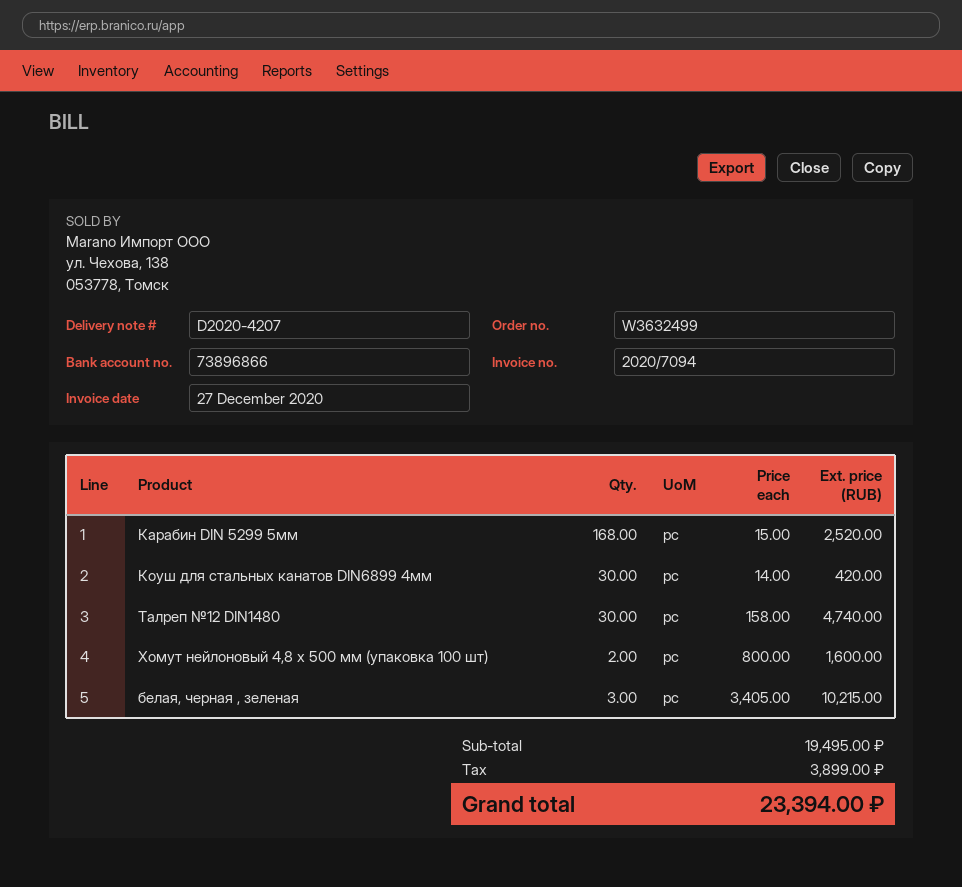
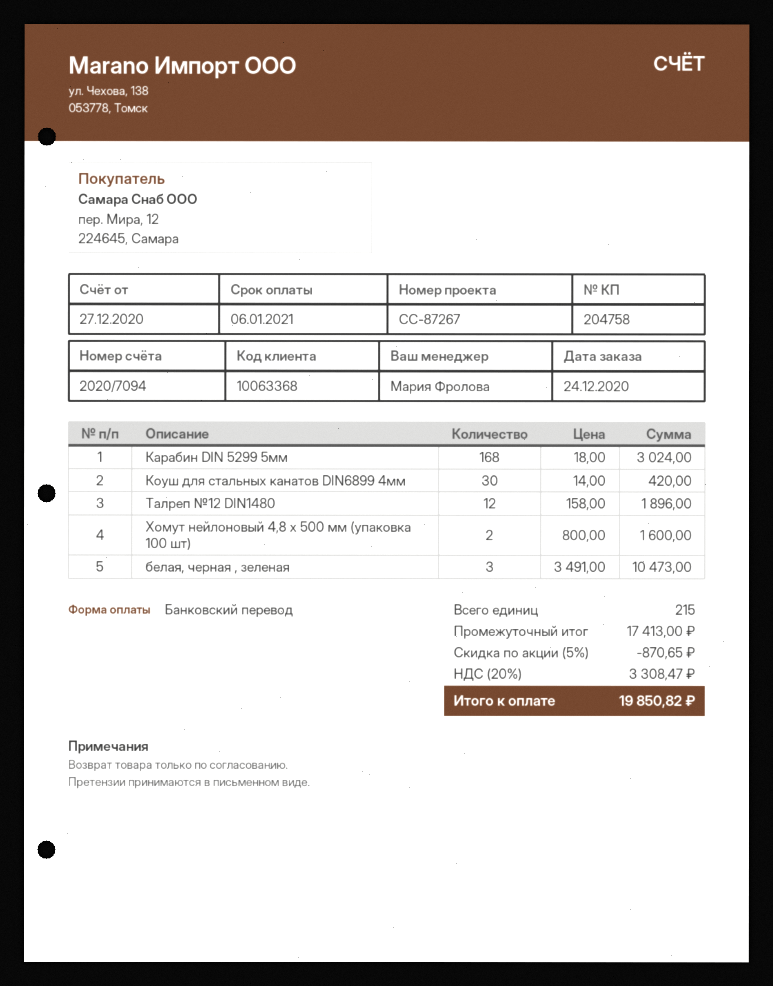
Карабин DIN 5299 5мм: 168 x 15.00 = 2520.00 -> 168 x 18.00 = 3024.00
Талреп №12 DIN1480: 30 x 158.00 = 4740.00 -> 12 x 158.00 = 1896.00
белая, черная , зеленая: 3 x 3405.00 = 10215.00 -> 3 x 3491.00 = 10473.00
subtotal: 19495.00 -> 17413.00
discount: none -> 5% = 870.65
tax: 3899.00 -> 3308.47
total: 23394.00 -> 19850.82

